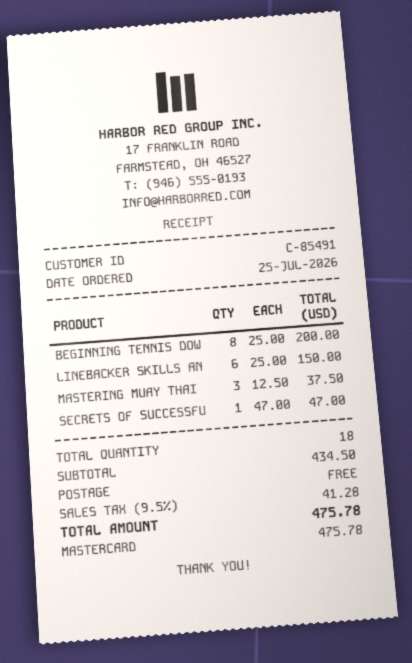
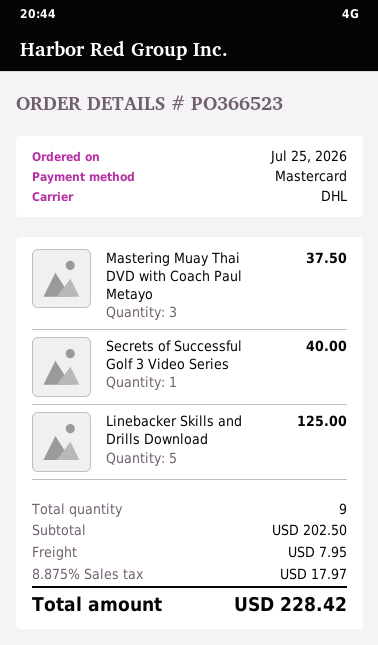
BEGINNING TENNIS DOW: 8 for 200.00 -> none
LINEBACKER SKILLS AN: 6 for 150.00 -> 5 for 125.00
SECRETS OF SUCCESSFU: 1 for 47.00 -> 1 for 40.00
total quantity: 18 -> 9
subtotal: 434.50 -> 202.50
shipping: 0.00 -> 7.95
tax: 9.5% = 41.28 -> 8.875% = 17.97
total: 475.78 -> 228.42

